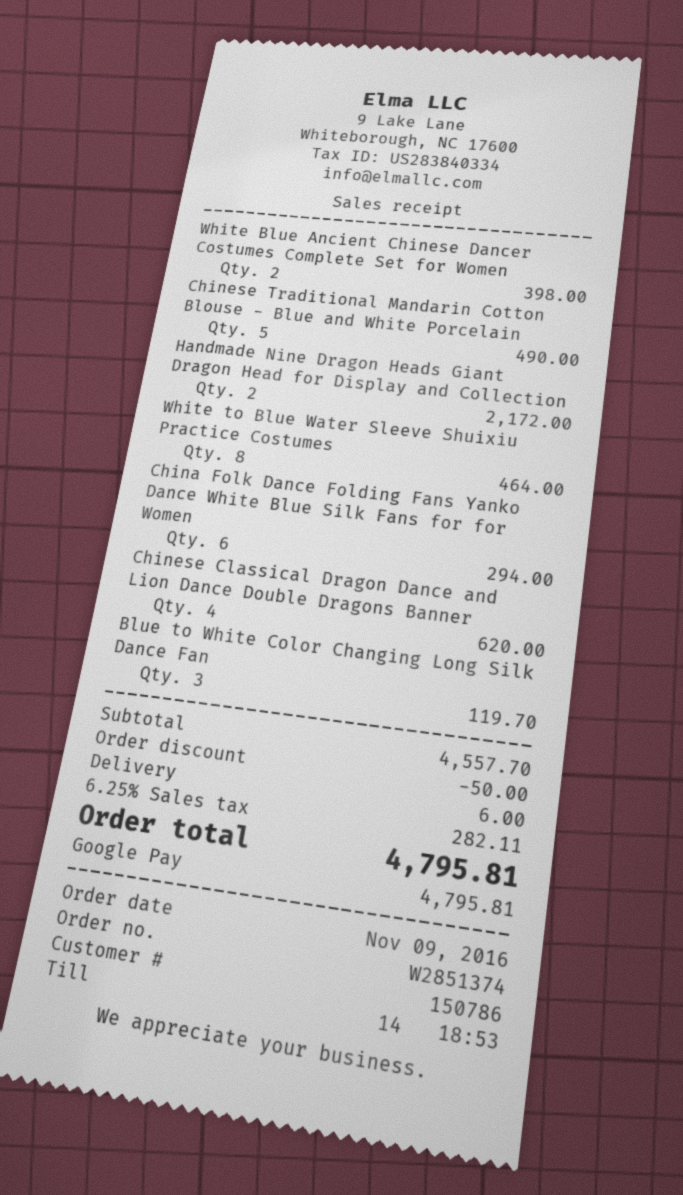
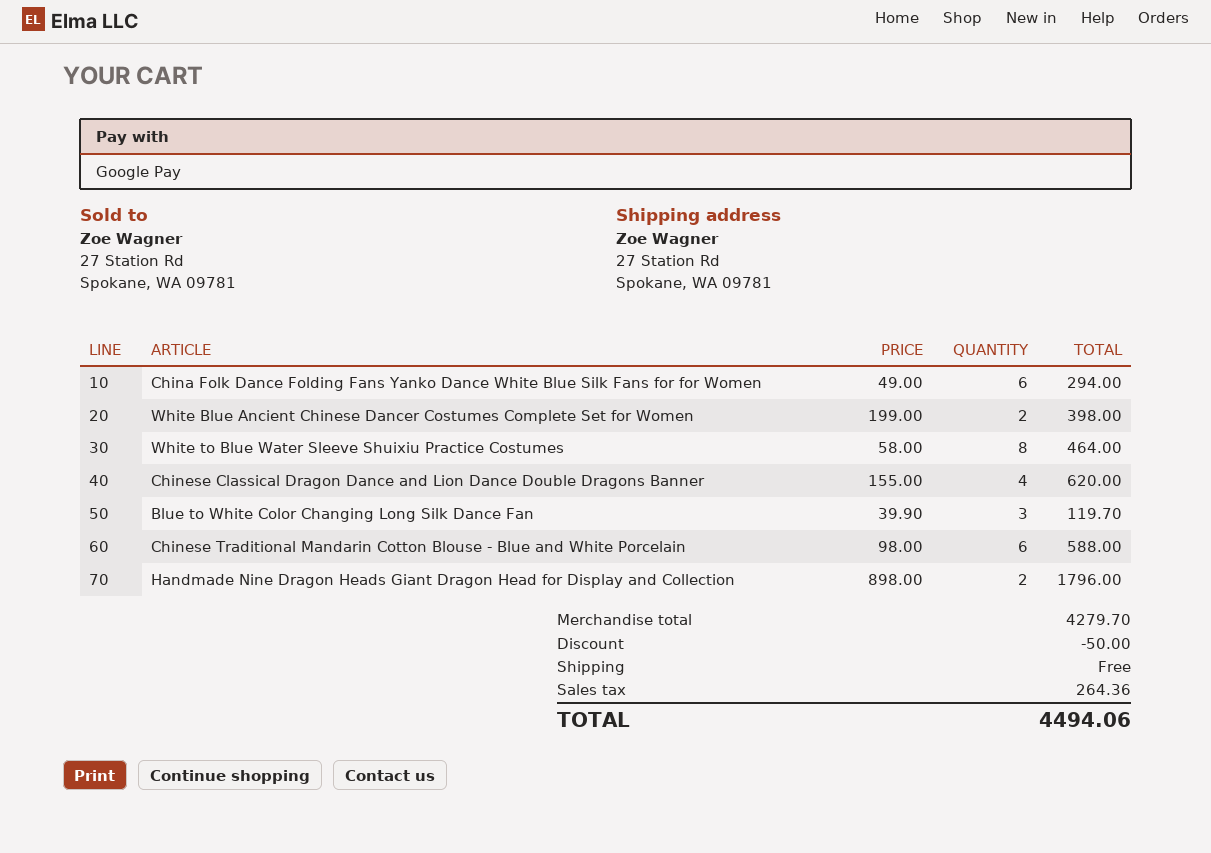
Chinese Traditional Mandarin Cotton Blouse - Blue and White Porcelain: 5 for 490.00 -> 6 for 588.00
Handmade Nine Dragon Heads Giant Dragon Head for Display and Collection: 2 for 2172.00 -> 2 for 1796.00
subtotal: 4557.70 -> 4279.70
shipping: 6.00 -> 0.00
tax: 282.11 -> 264.36
total: 4795.81 -> 4494.06

